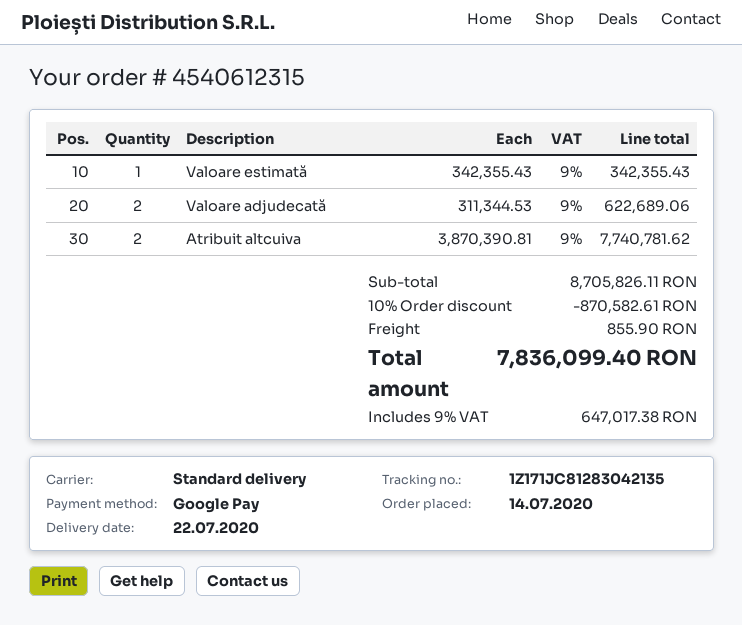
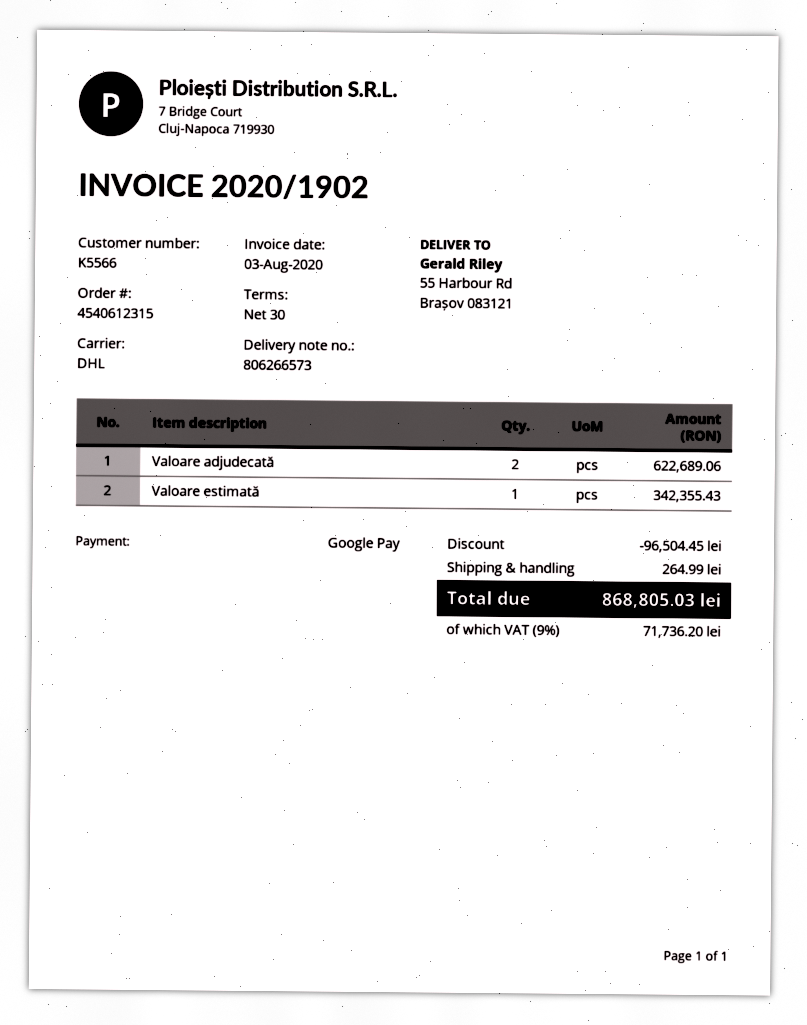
shipping method: standard -> DHL
Atribuit altcuiva: 2 for 7740781.62 -> none
discount: 870582.61 -> 96504.45
shipping: 855.90 -> 264.99
tax: 9% = 647017.38 -> 9% = 71736.20
total: 7836099.40 -> 868805.03

